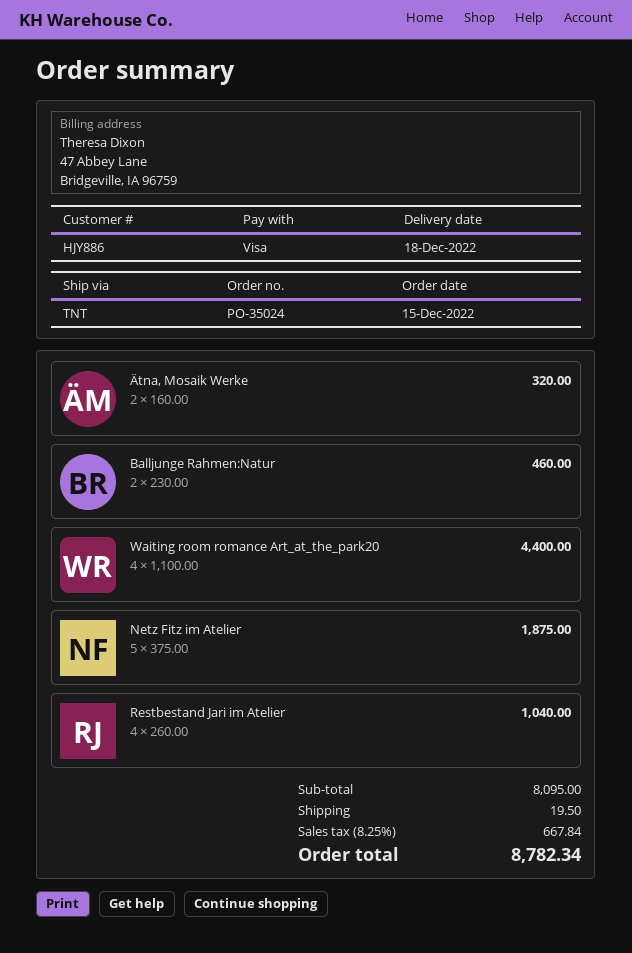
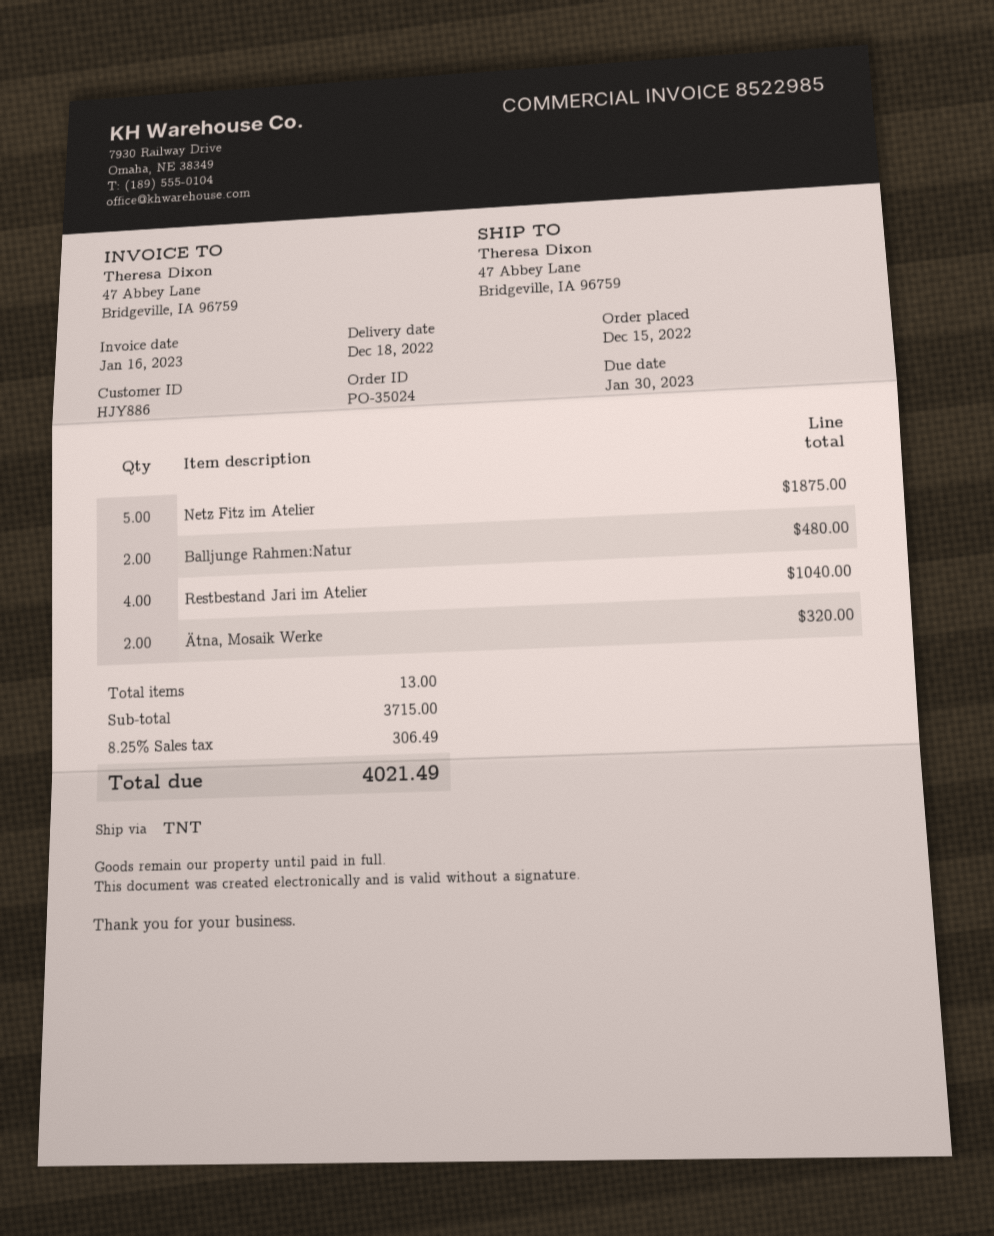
Balljunge Rahmen:Natur: 2 for 460.00 -> 2 for 480.00
Waiting room romance Art_at_the_park20: 4 for 4400.00 -> none
subtotal: 8095.00 -> 3715.00
shipping: 19.50 -> none
tax: 8.25% = 667.84 -> 8.25% = 306.49
total: 8782.34 -> 4021.49

